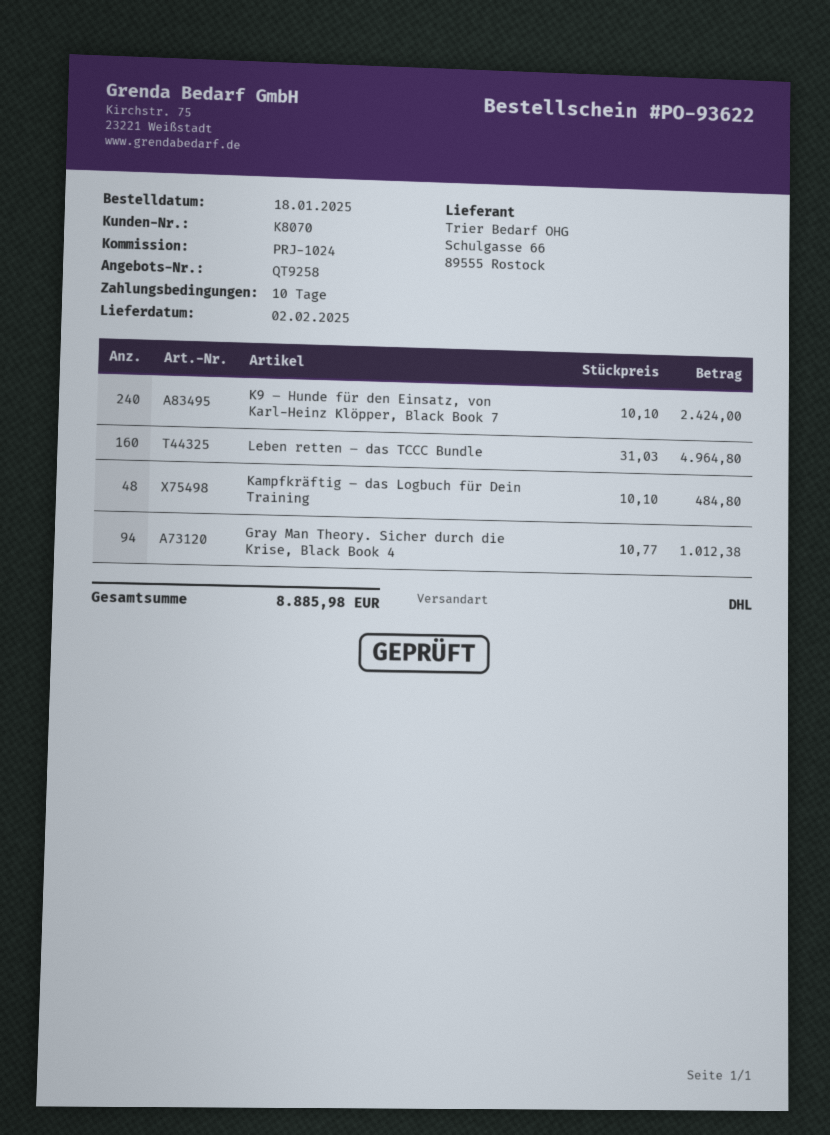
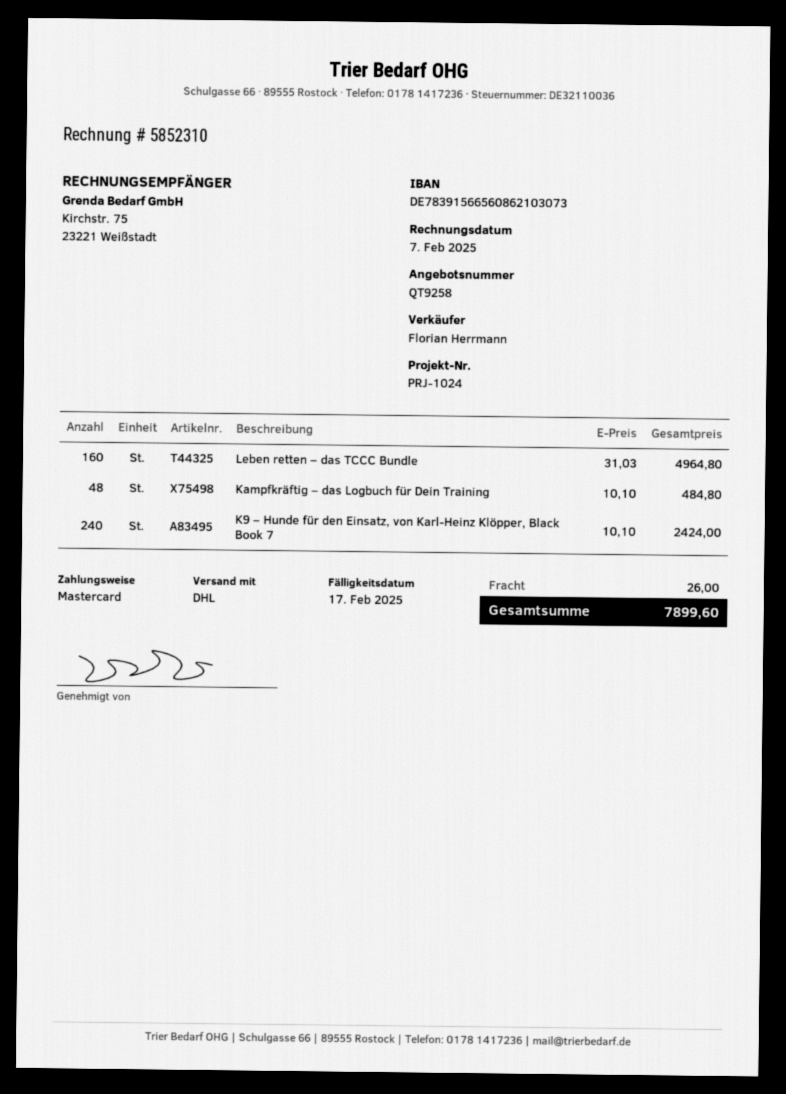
Gray Man Theory. Sicher durch die Krise, Black Book 4: 94 x 10.77 = 1012.38 -> none
shipping: none -> 26.00
total: 8885.98 -> 7899.60

